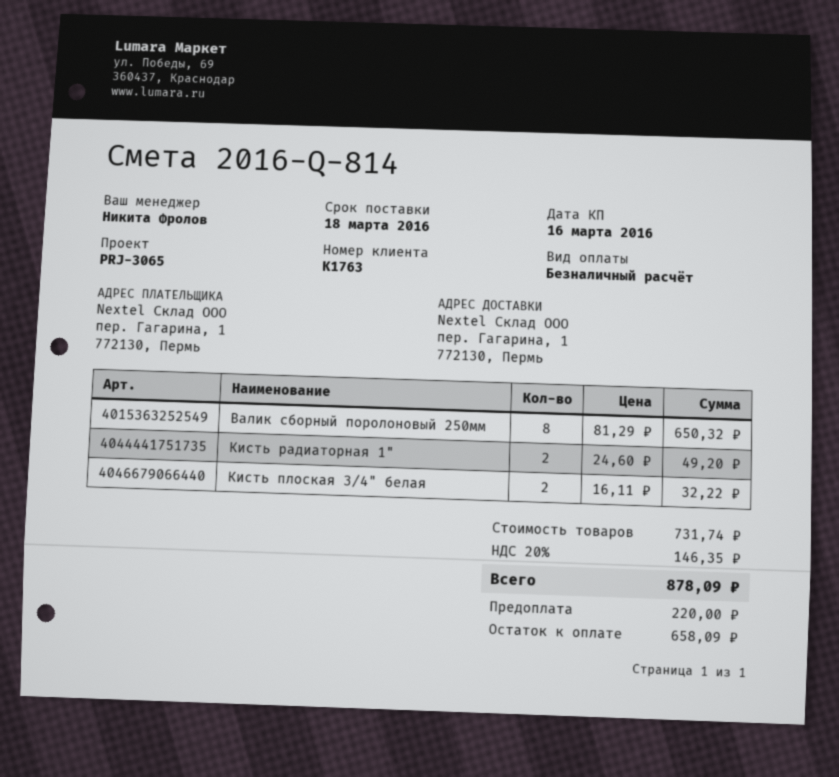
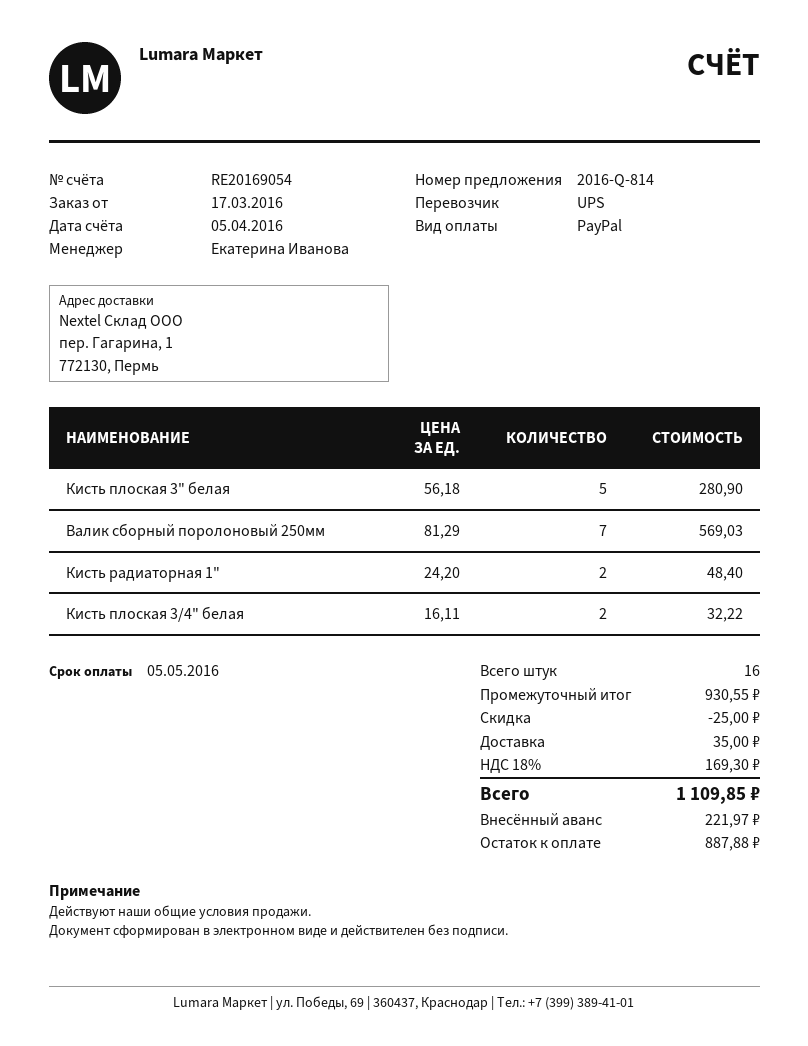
sales rep: Никита Фролов -> Екатерина Иванова
payment method: bank transfer -> PayPal
Валик сборный поролоновый 250мм: 8 x 81.29 = 650.32 -> 7 x 81.29 = 569.03
Кисть радиаторная 1": 2 x 24.60 = 49.20 -> 2 x 24.20 = 48.40
Кисть плоская 3" белая: none -> 5 x 56.18 = 280.90
subtotal: 731.74 -> 930.55
discount: none -> 25.00
shipping: none -> 35.00
tax: 20% = 146.35 -> 18% = 169.30
total: 878.09 -> 1109.85
deposit: 220.00 -> 221.97
balance: 658.09 -> 887.88

